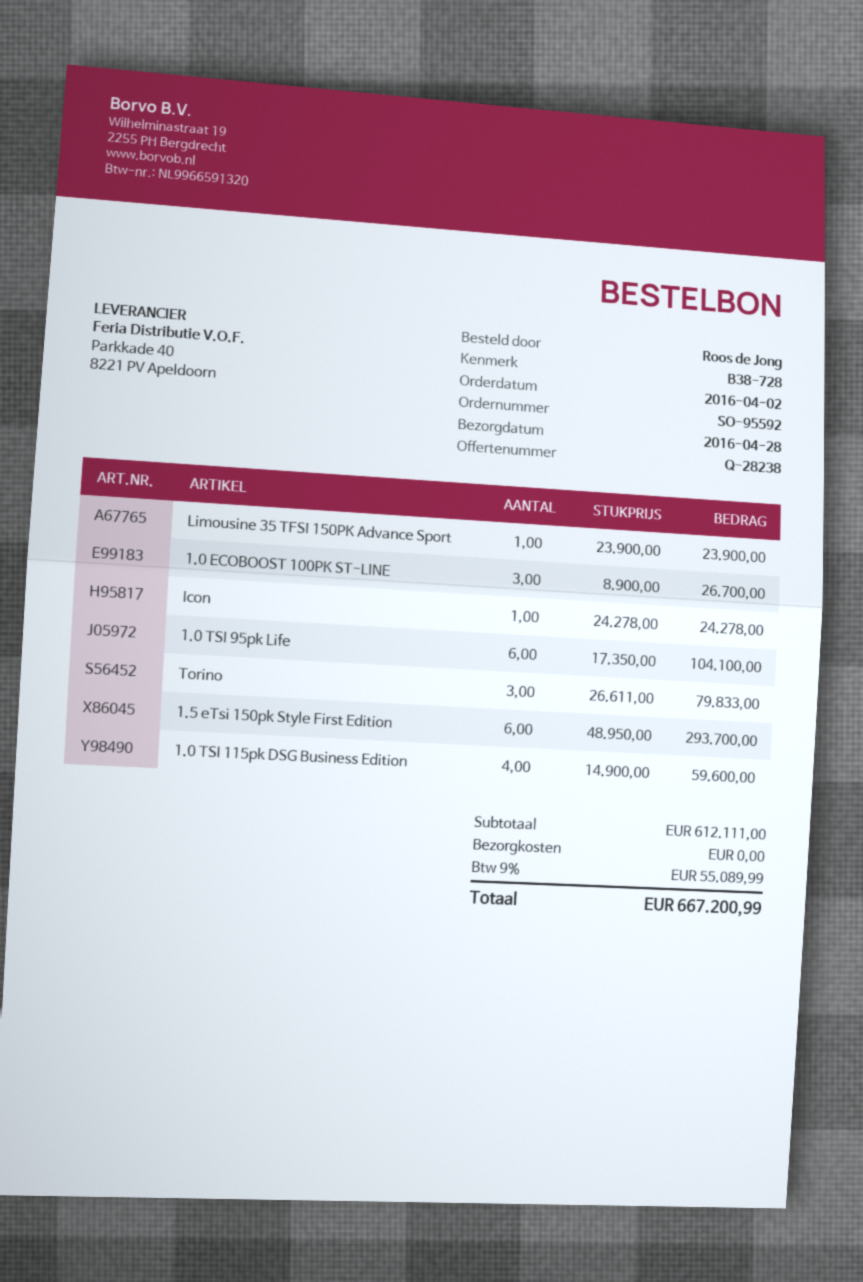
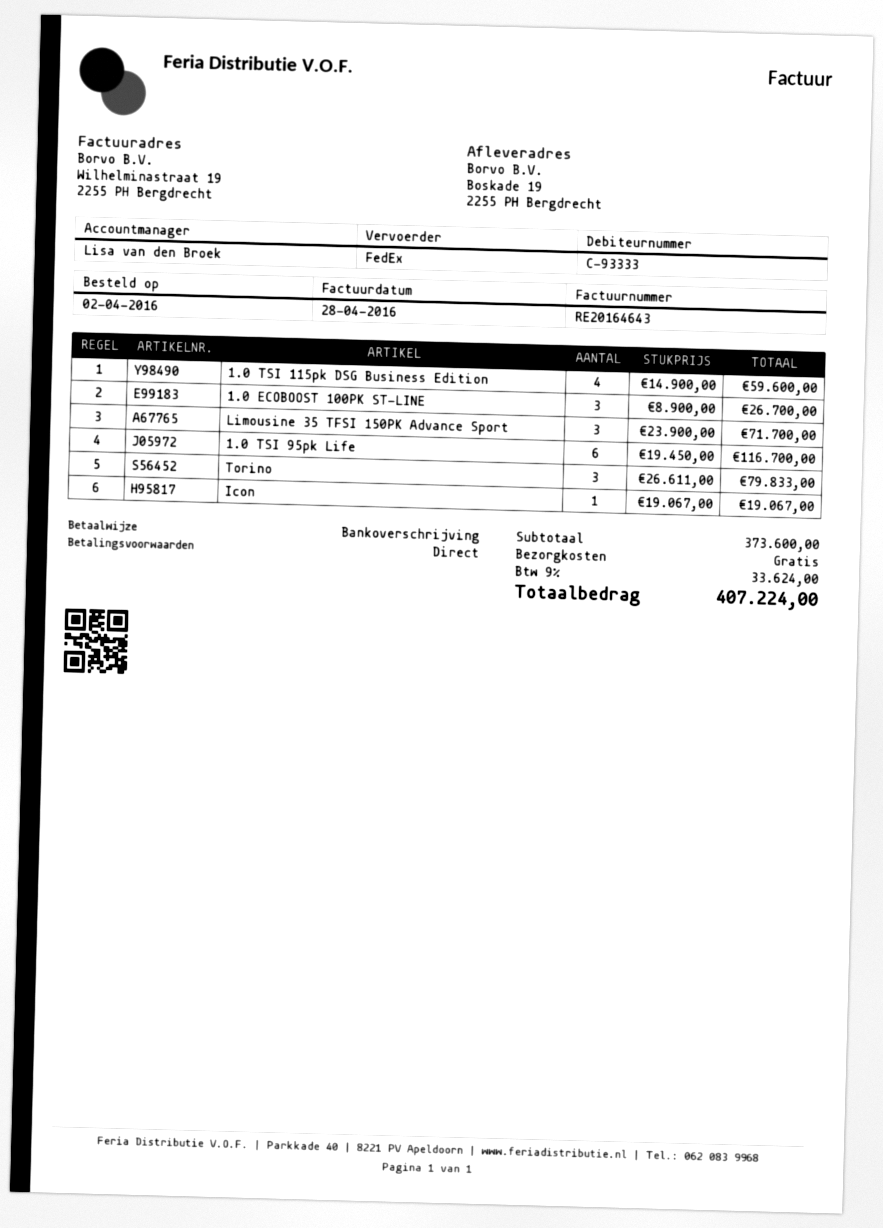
Limousine 35 TFSI 150PK Advance Sport: 1 x 23900.00 = 23900.00 -> 3 x 23900.00 = 71700.00
Icon: 1 x 24278.00 = 24278.00 -> 1 x 19067.00 = 19067.00
1.0 TSI 95pk Life: 6 x 17350.00 = 104100.00 -> 6 x 19450.00 = 116700.00
1.5 eTsi 150pk Style First Edition: 6 x 48950.00 = 293700.00 -> none
subtotal: 612111.00 -> 373600.00
tax: 9% = 55089.99 -> 9% = 33624.00
total: 667200.99 -> 407224.00

